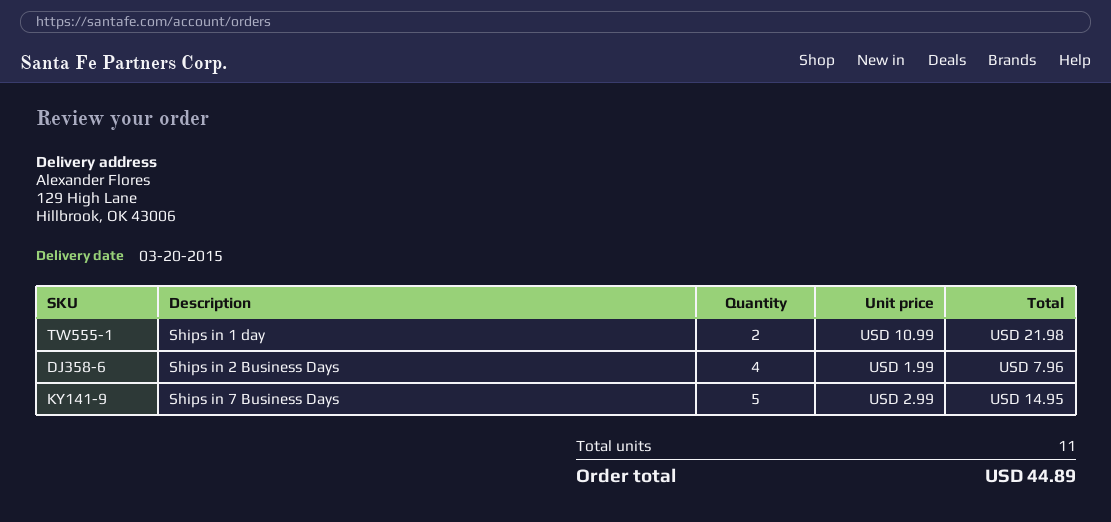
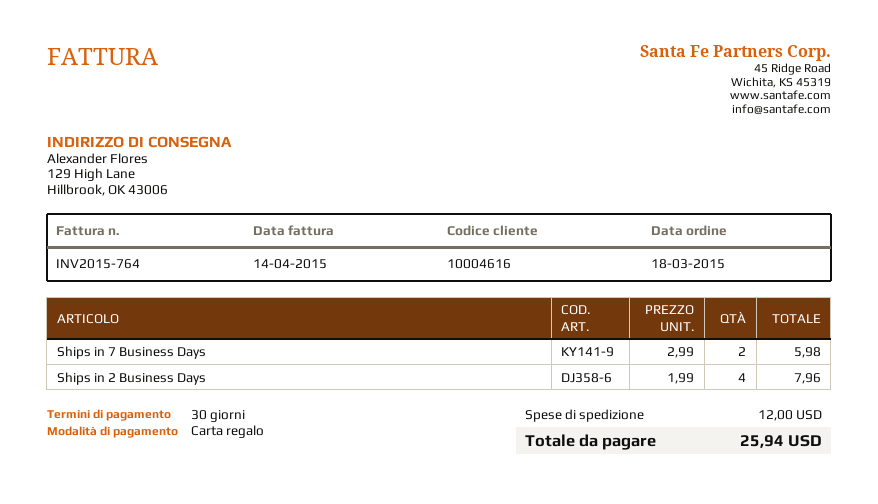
Ships in 1 day: 2 x 10.99 = 21.98 -> none
Ships in 7 Business Days: 5 x 2.99 = 14.95 -> 2 x 2.99 = 5.98
shipping: none -> 12.00
total: 44.89 -> 25.94

